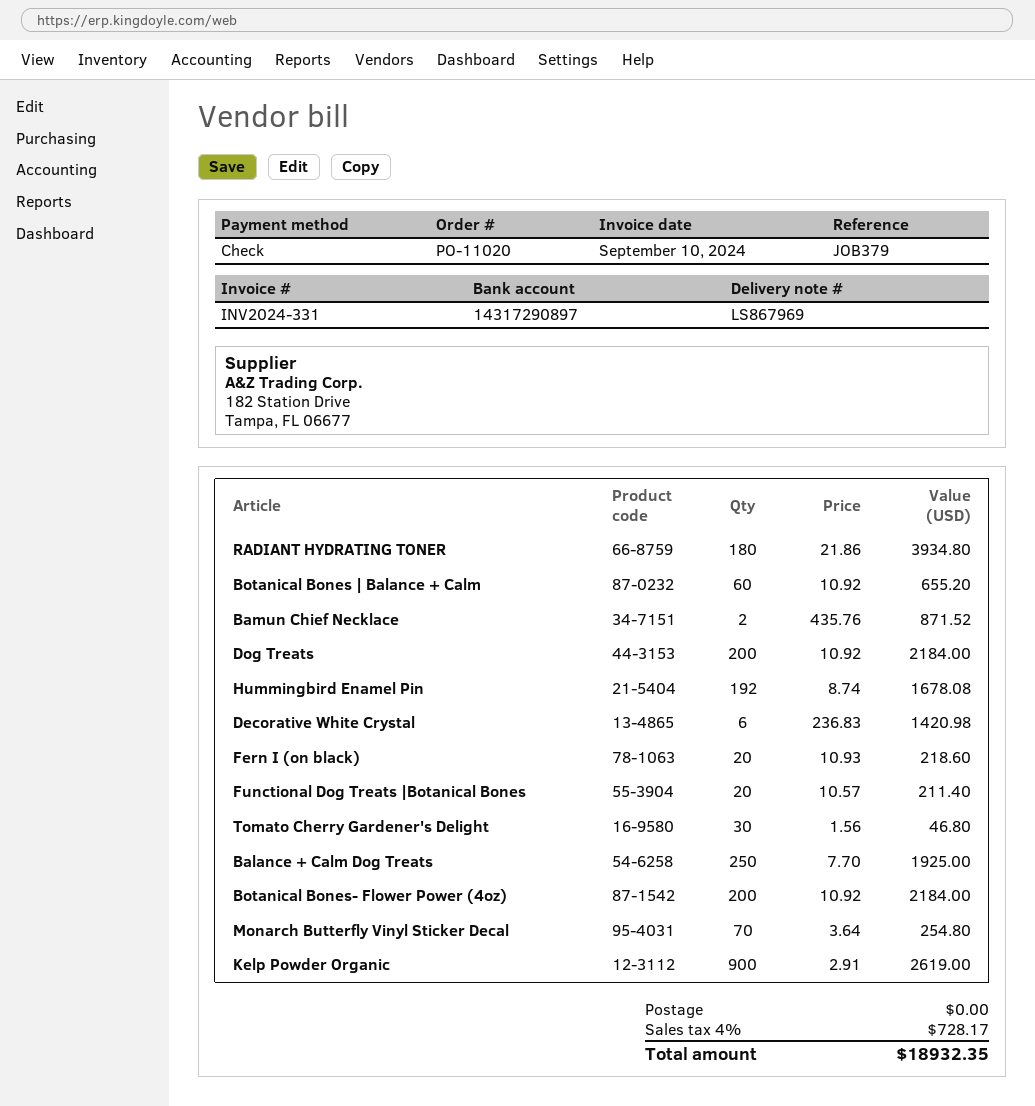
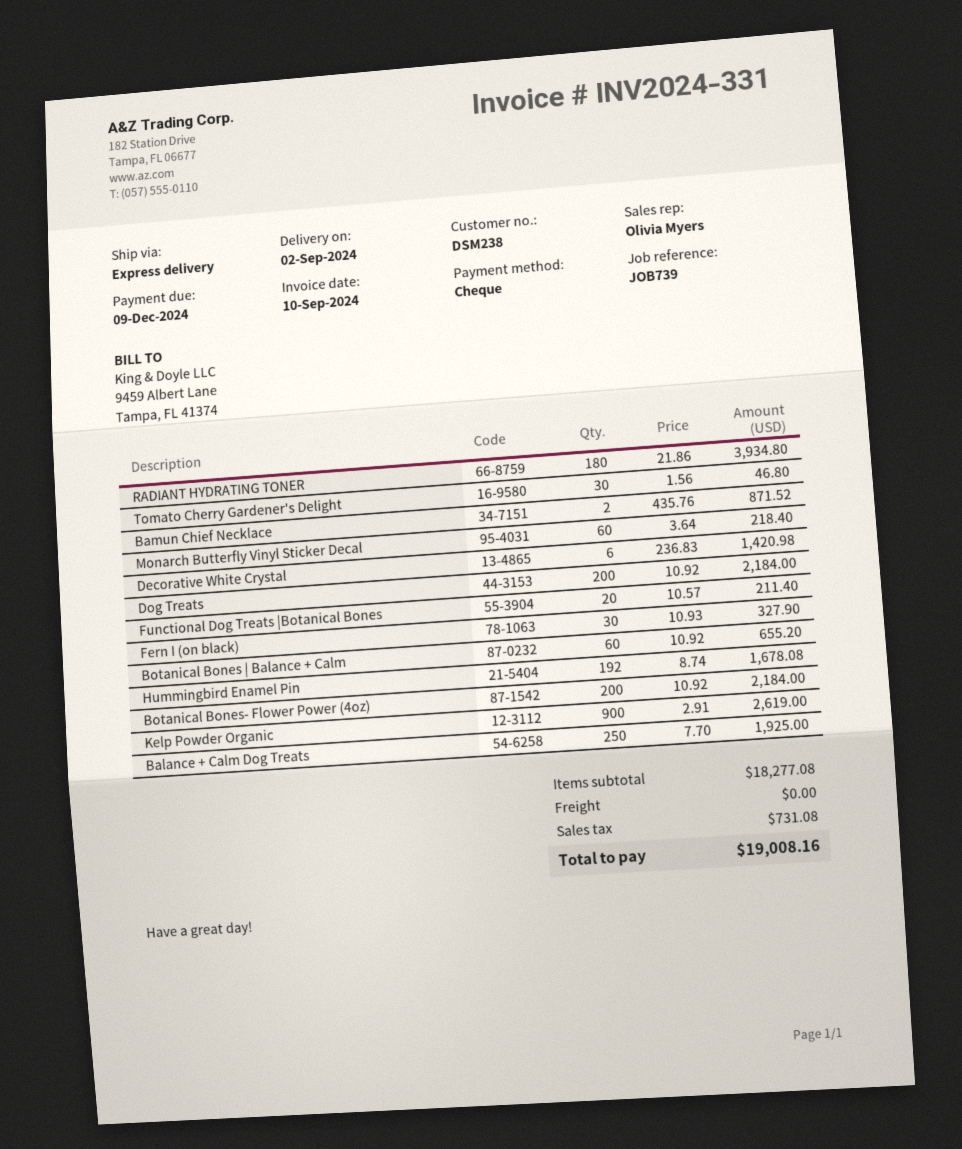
reference: JOB379 -> JOB739
Fern I (on black): 20 x 10.93 = 218.60 -> 30 x 10.93 = 327.90
Monarch Butterfly Vinyl Sticker Decal: 70 x 3.64 = 254.80 -> 60 x 3.64 = 218.40
tax: 728.17 -> 731.08
total: 18932.35 -> 19008.16

